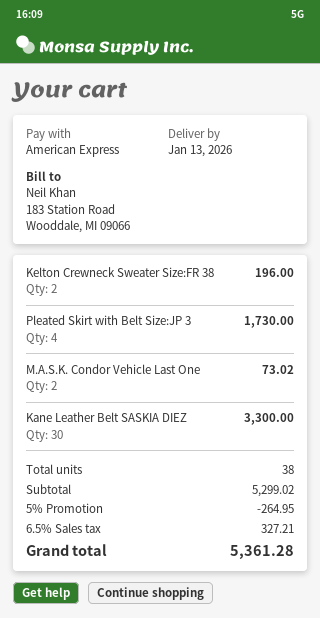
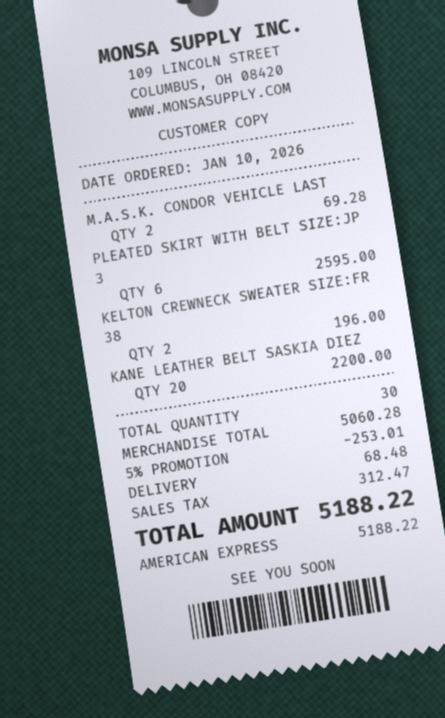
Pleated Skirt with Belt Size:JP 3: 4 for 1730.00 -> 6 for 2595.00
M.A.S.K. Condor Vehicle Last One: 2 for 73.02 -> 2 for 69.28
Kane Leather Belt SASKIA DIEZ: 30 for 3300.00 -> 20 for 2200.00
total quantity: 38 -> 30
subtotal: 5299.02 -> 5060.28
discount: 5% = 264.95 -> 5% = 253.01
shipping: none -> 68.48
tax: 327.21 -> 312.47
total: 5361.28 -> 5188.22

